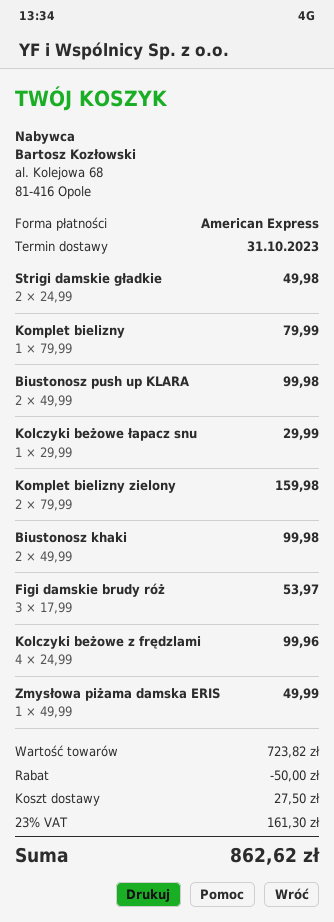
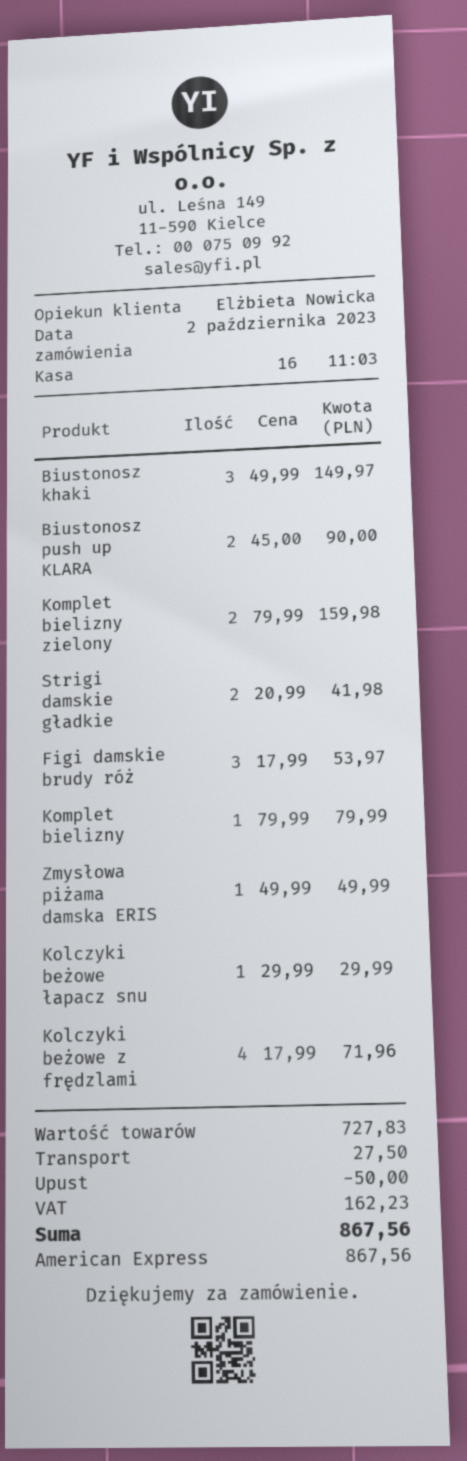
Strigi damskie gładkie: 2 x 24.99 = 49.98 -> 2 x 20.99 = 41.98
Biustonosz push up KLARA: 2 x 49.99 = 99.98 -> 2 x 45.00 = 90.00
Biustonosz khaki: 2 x 49.99 = 99.98 -> 3 x 49.99 = 149.97
Kolczyki beżowe z frędzlami: 4 x 24.99 = 99.96 -> 4 x 17.99 = 71.96
subtotal: 723.82 -> 727.83
tax: 161.30 -> 162.23
total: 862.62 -> 867.56

